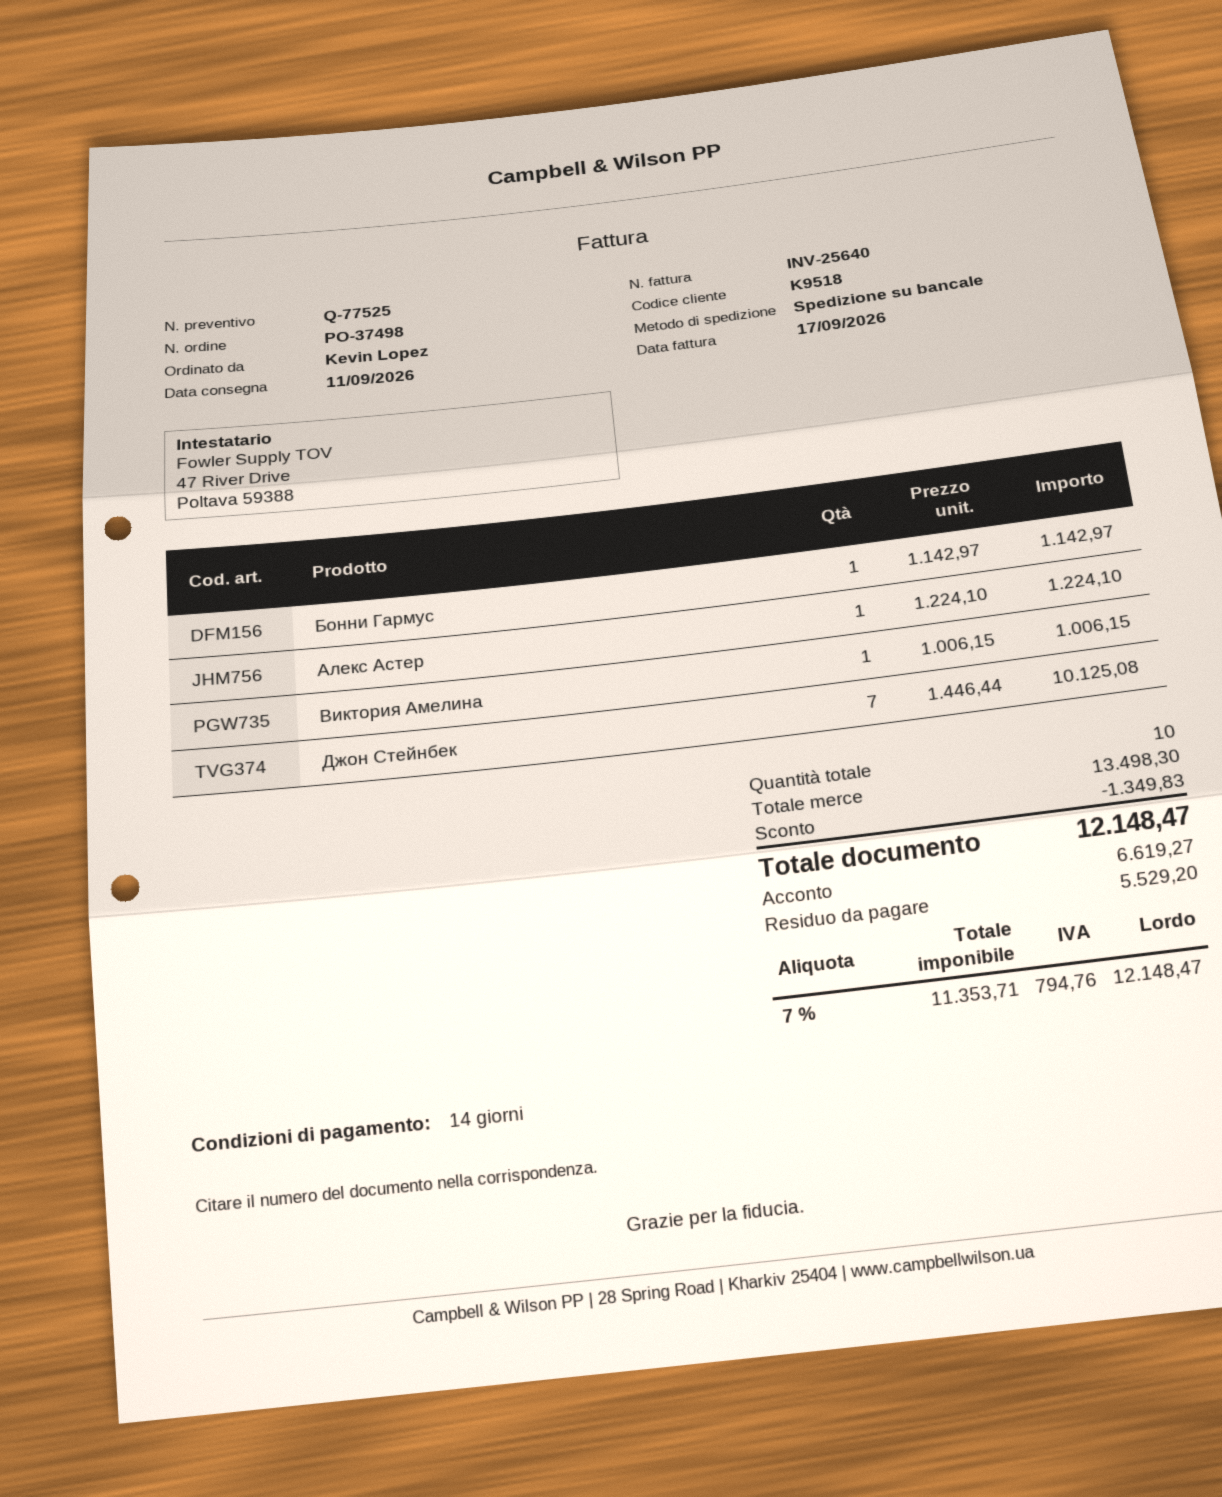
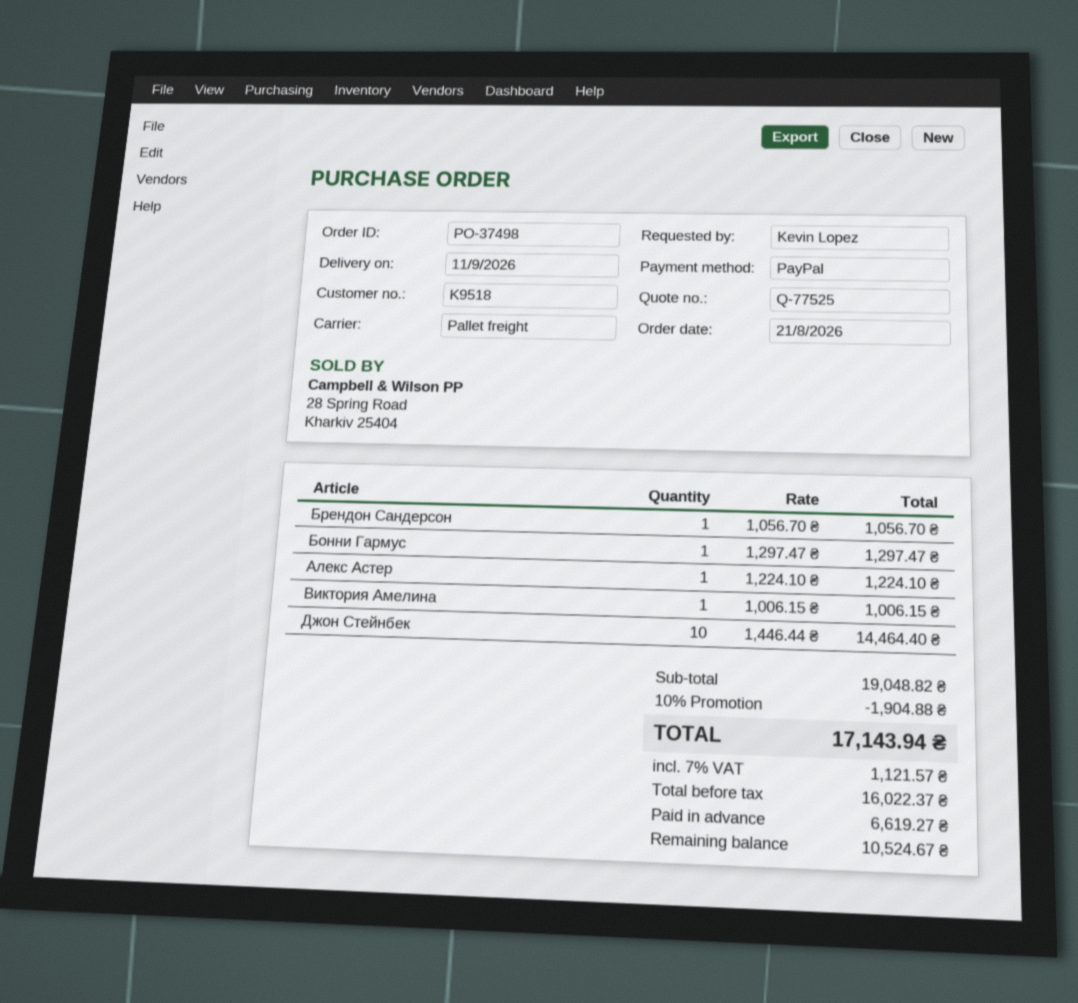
Бонни Гармус: 1 x 1142.97 = 1142.97 -> 1 x 1297.47 = 1297.47
Джон Стейнбек: 7 x 1446.44 = 10125.08 -> 10 x 1446.44 = 14464.40
Брендон Сандерсон: none -> 1 x 1056.70 = 1056.70
subtotal: 13498.30 -> 19048.82
discount: 1349.83 -> 1904.88
net: 11353.71 -> 16022.37
tax: 7% = 794.76 -> 7% = 1121.57
total: 12148.47 -> 17143.94
balance: 5529.20 -> 10524.67

